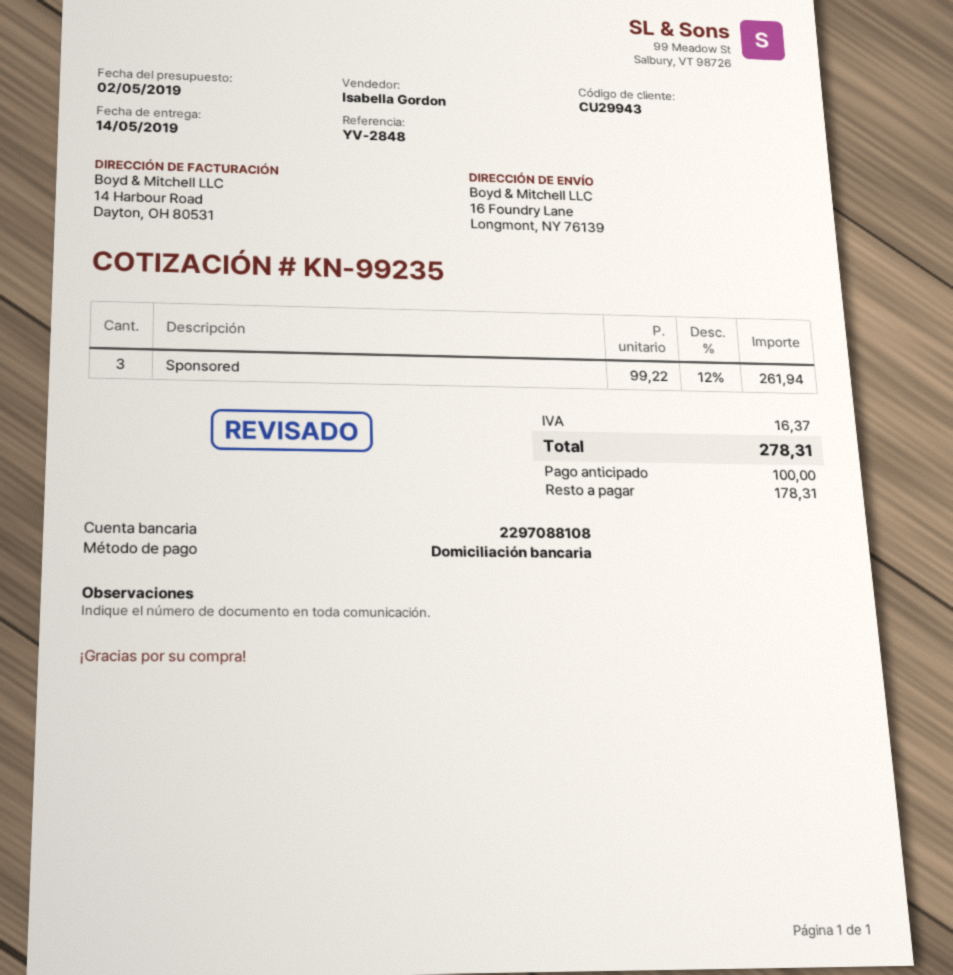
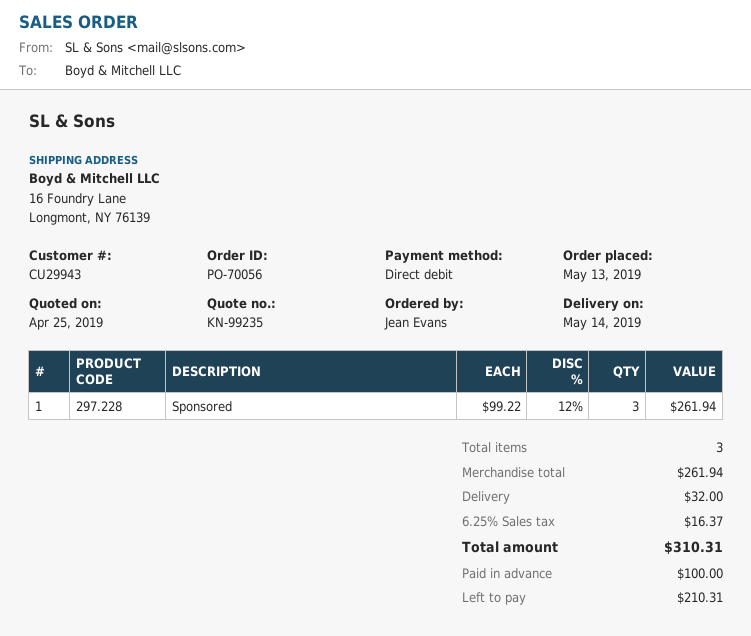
quote date: 2019-05-02 -> 2019-04-25
shipping: none -> 32.00
total: 278.31 -> 310.31
balance: 178.31 -> 210.31

